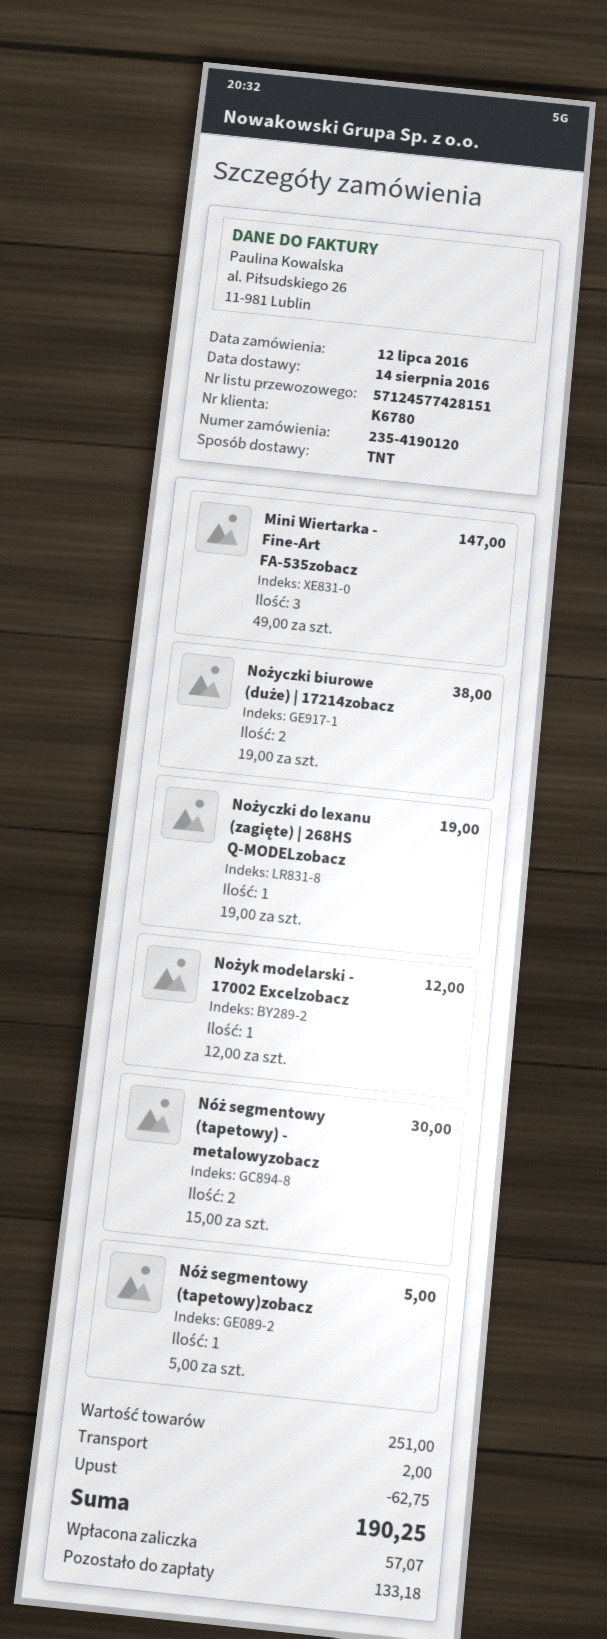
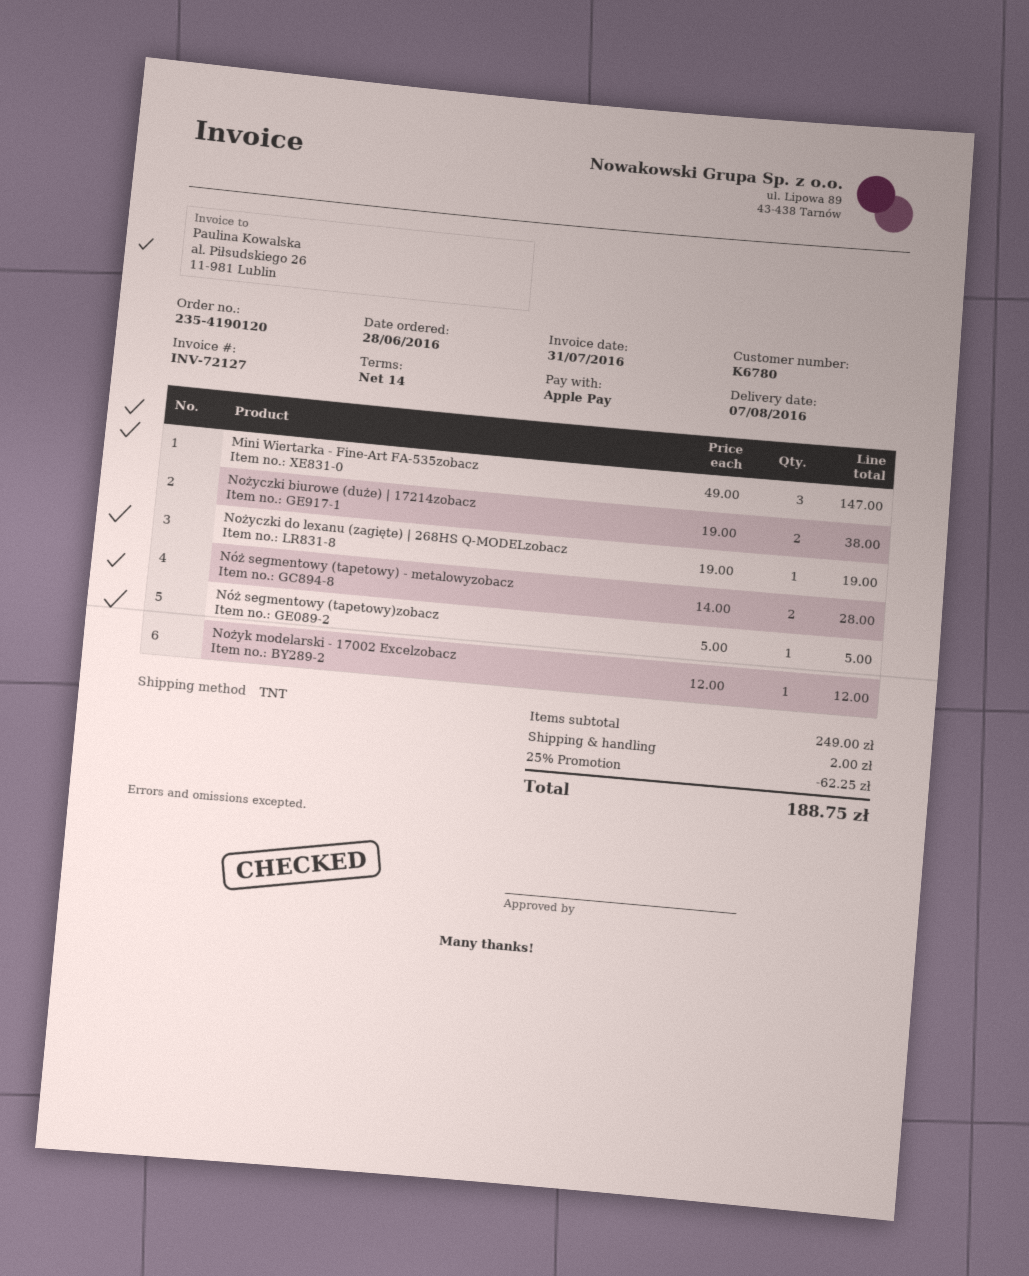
order date: 2016-07-12 -> 2016-06-28
delivery date: 2016-08-14 -> 2016-08-07
Nóż segmentowy (tapetowy) - metalowyzobacz: 2 x 15.00 = 30.00 -> 2 x 14.00 = 28.00
subtotal: 251.00 -> 249.00
discount: 62.75 -> 62.25
total: 190.25 -> 188.75

